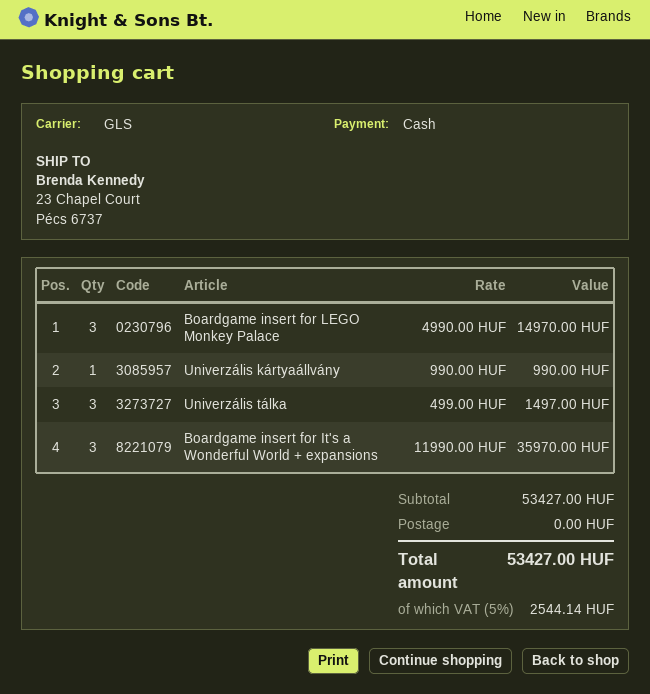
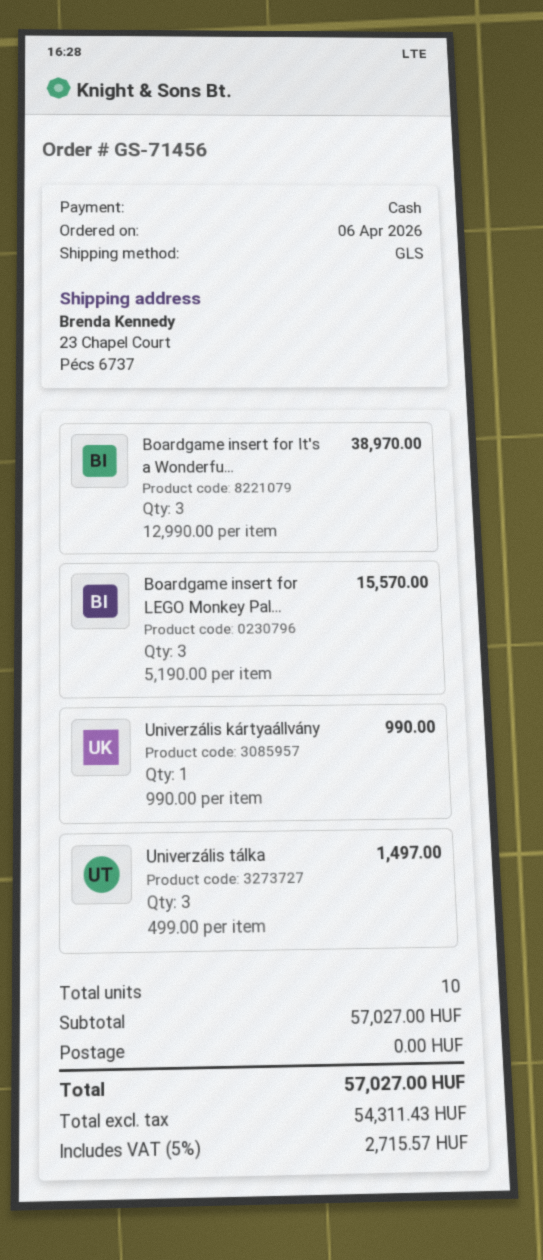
Boardgame insert for LEGO Monkey Palace: 3 x 4990.00 = 14970.00 -> 3 x 5190.00 = 15570.00
Boardgame insert for It's a Wonderful World + expansions: 3 x 11990.00 = 35970.00 -> 3 x 12990.00 = 38970.00
subtotal: 53427.00 -> 57027.00
tax: 5% = 2544.14 -> 5% = 2715.57
total: 53427.00 -> 57027.00

